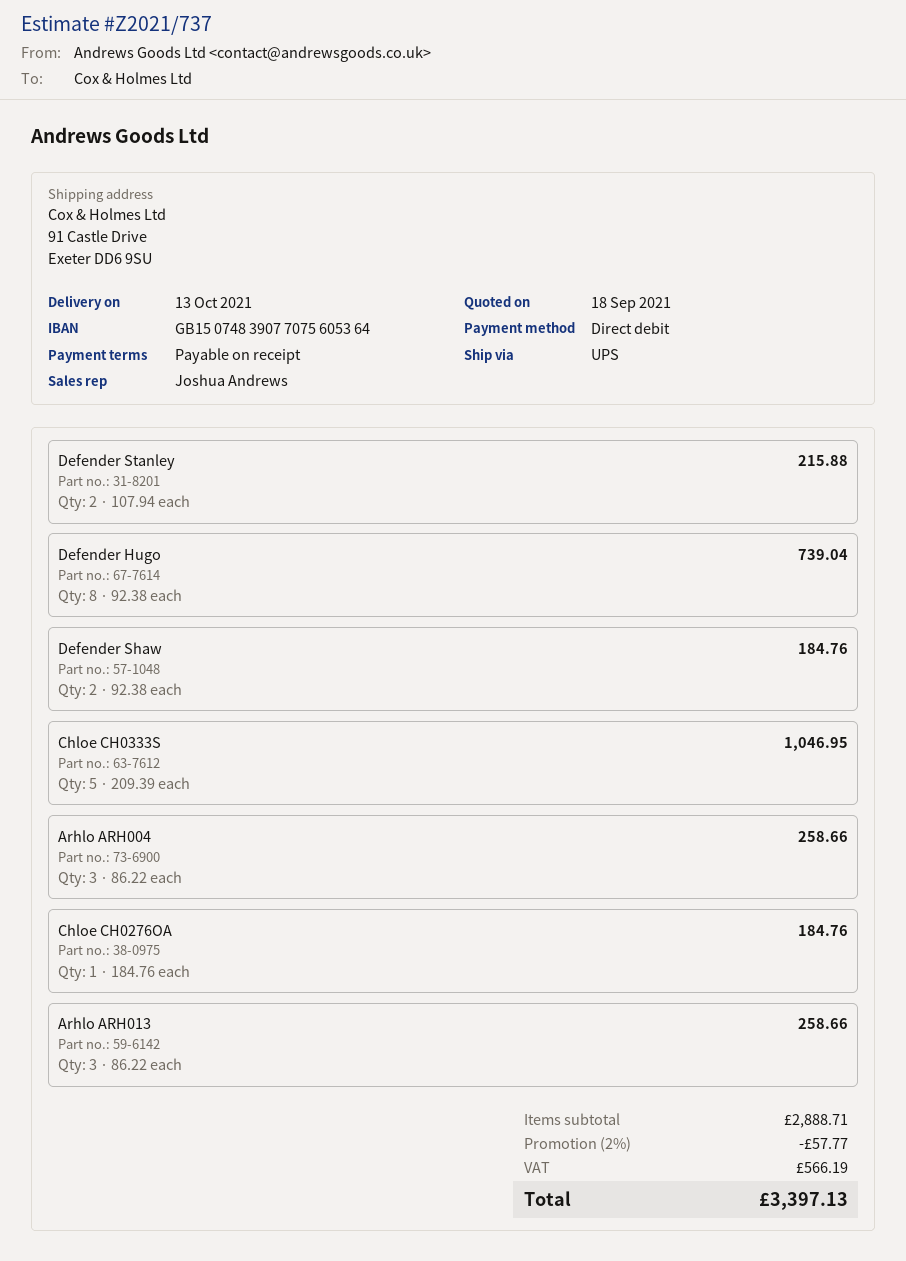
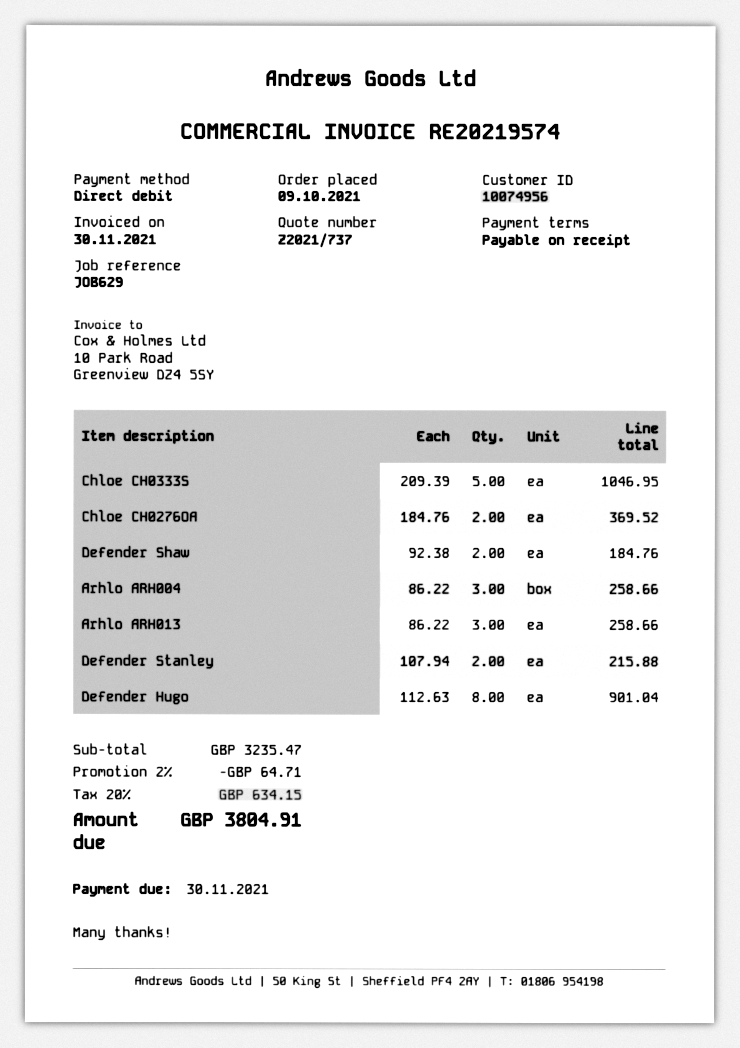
Defender Hugo: 8 x 92.38 = 739.04 -> 8 x 112.63 = 901.04
Chloe CH0276OA: 1 x 184.76 = 184.76 -> 2 x 184.76 = 369.52
subtotal: 2888.71 -> 3235.47
discount: 2% = 57.77 -> 2% = 64.71
tax: 566.19 -> 634.15
total: 3397.13 -> 3804.91

